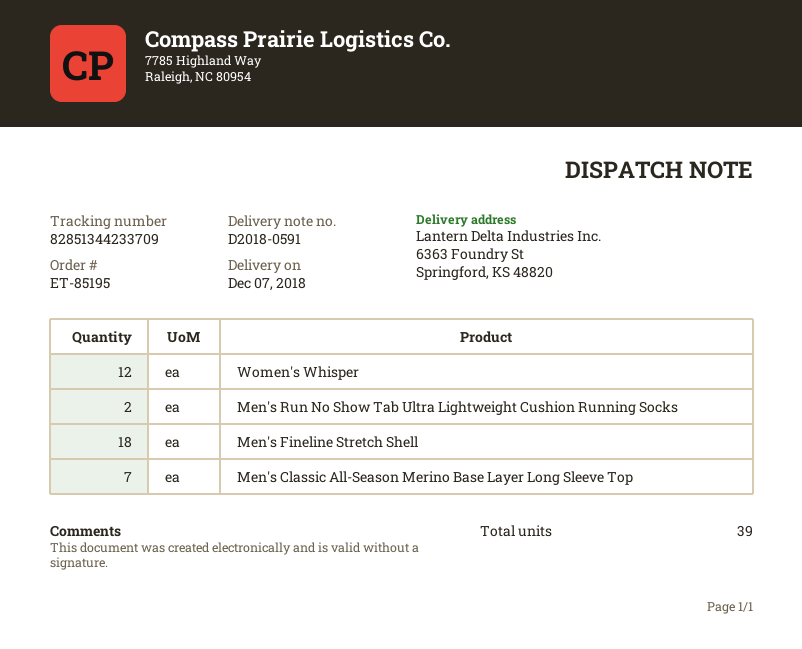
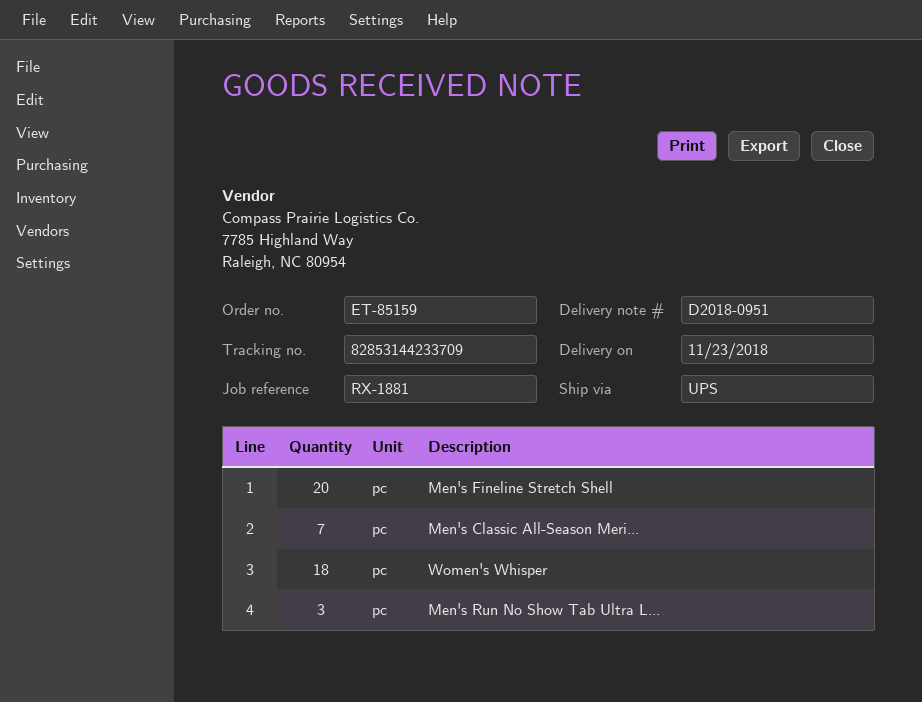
order number: ET-85195 -> ET-85159
delivery note number: D2018-0591 -> D2018-0951
delivery date: 2018-12-07 -> 2018-11-23
tracking number: 82851344233709 -> 82853144233709
Women's Whisper: 12 -> 18
Men's Run No Show Tab Ultra Lightweight Cushion Running Socks: 2 -> 3
Men's Fineline Stretch Shell: 18 -> 20

